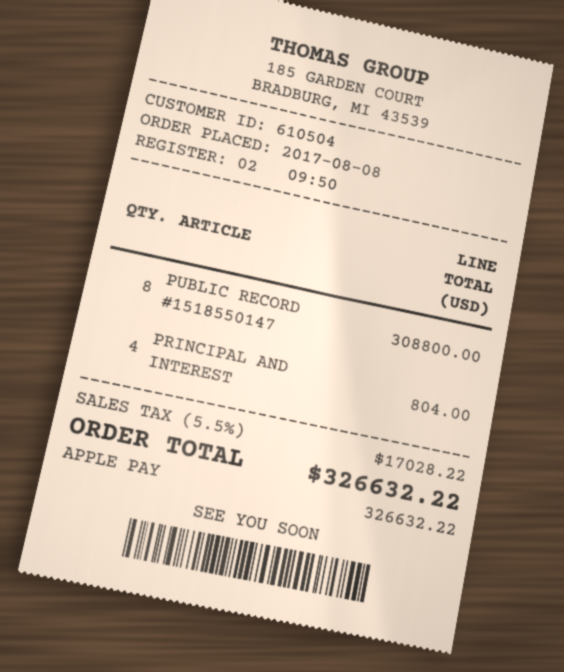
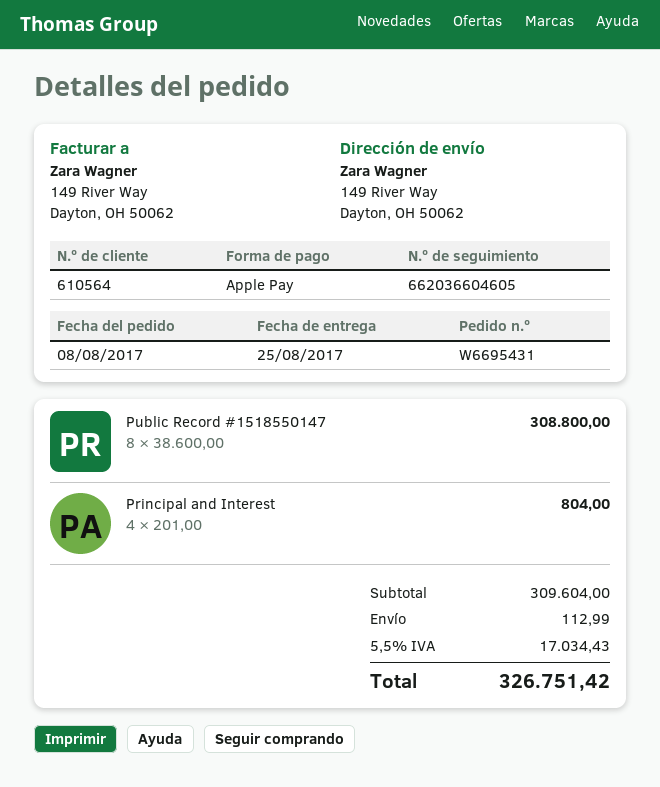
customer number: 610504 -> 610564
shipping: none -> 112.99
tax: 5.5% = 17028.22 -> 5.5% = 17034.43
total: 326632.22 -> 326751.42

